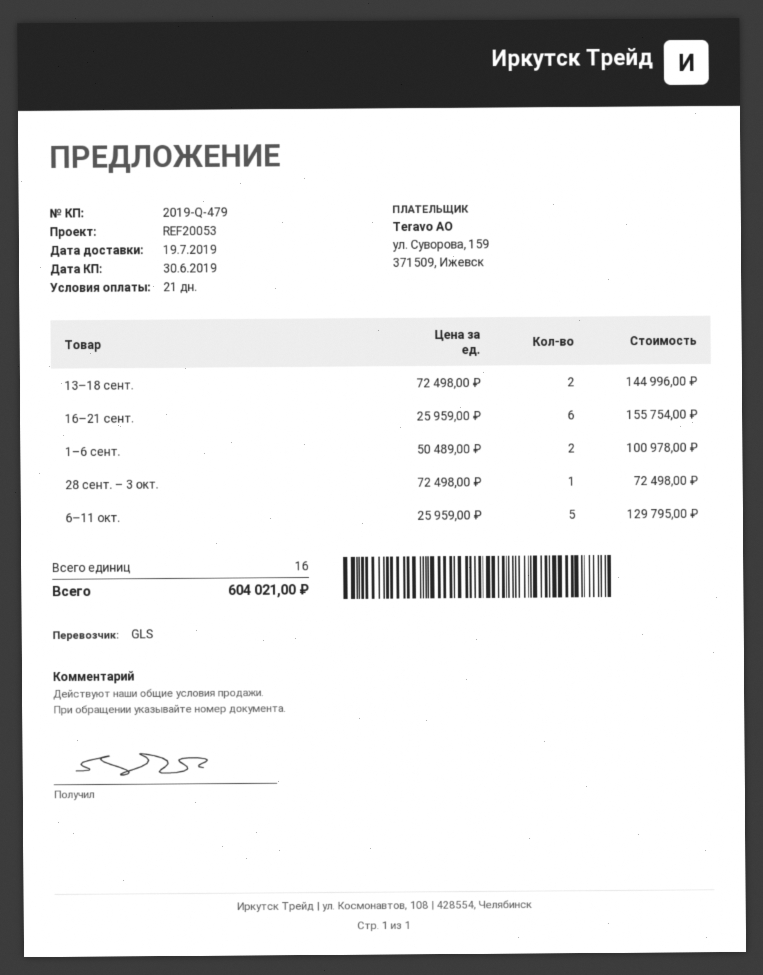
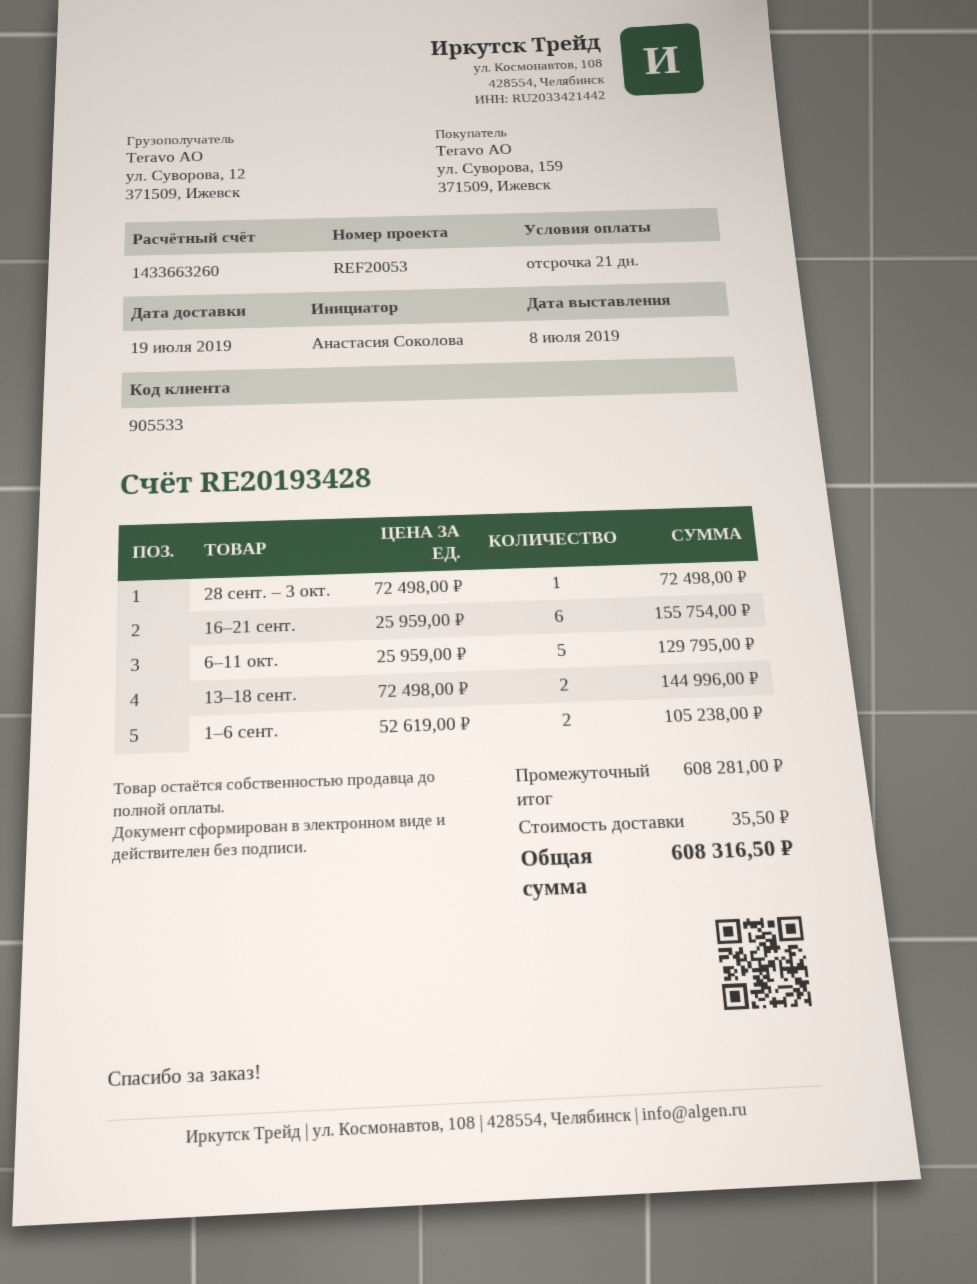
1–6 сент.: 2 x 50489.00 = 100978.00 -> 2 x 52619.00 = 105238.00
shipping: none -> 35.50
total: 604021.00 -> 608316.50

